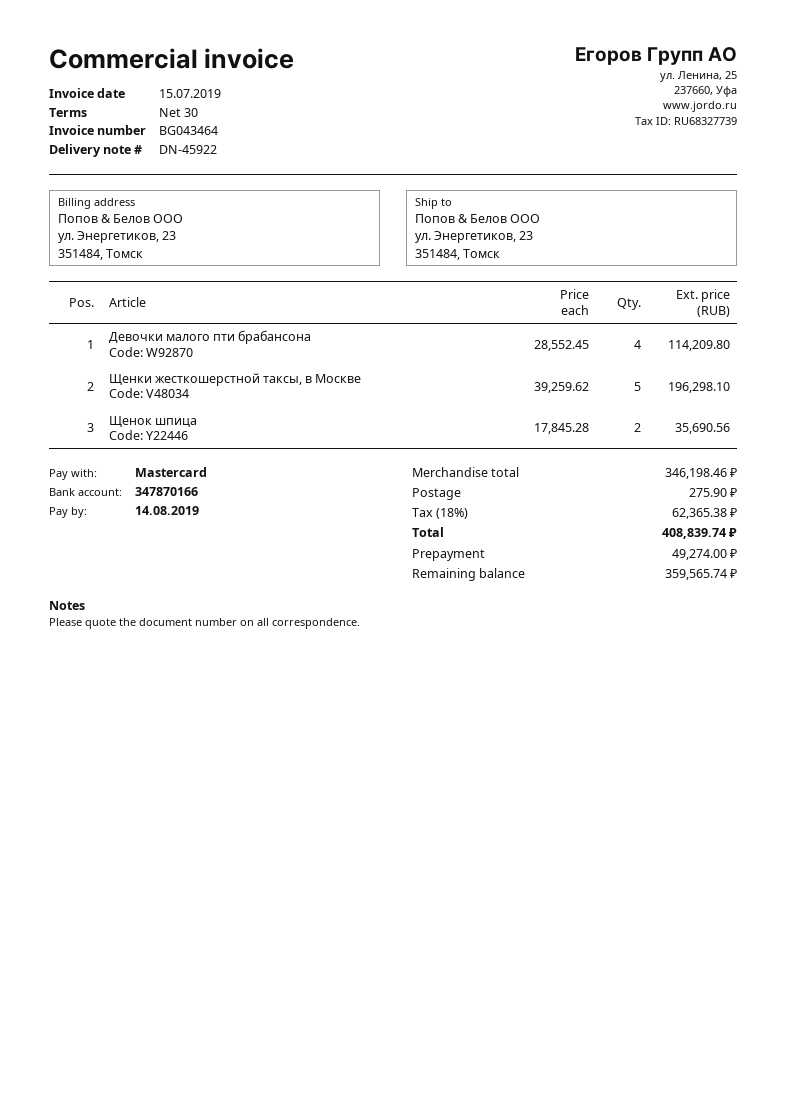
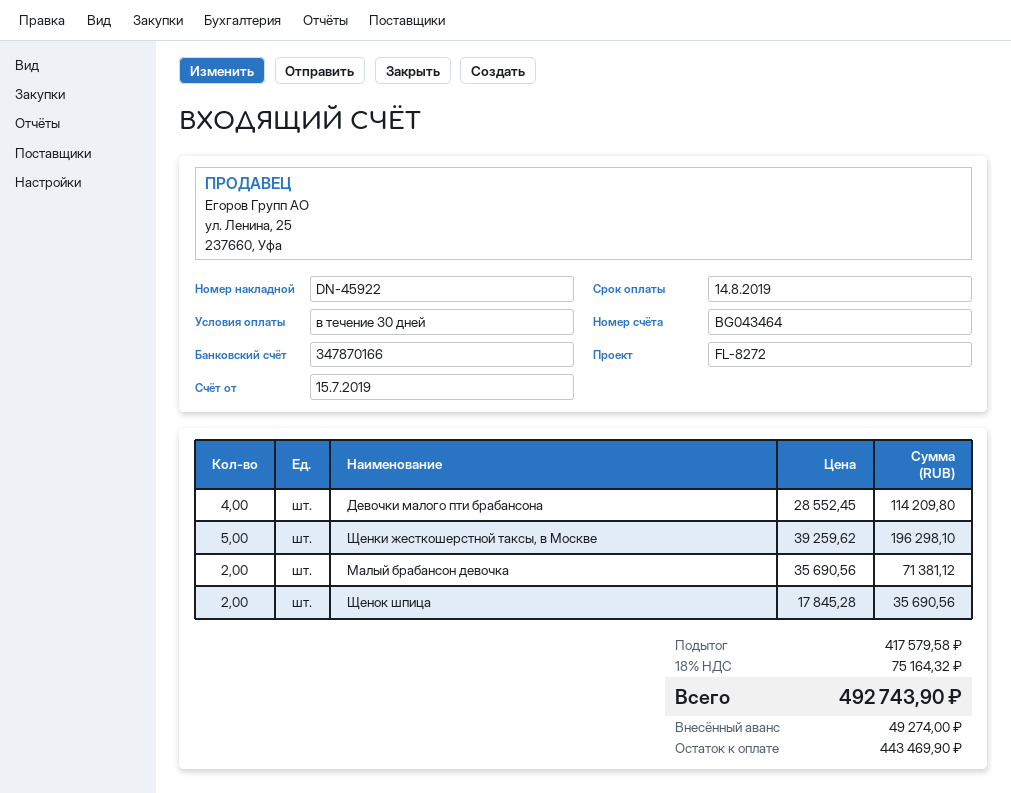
Малый брабансон девочка: none -> 2 x 35690.56 = 71381.12
subtotal: 346198.46 -> 417579.58
shipping: 275.90 -> none
tax: 18% = 62365.38 -> 18% = 75164.32
total: 408839.74 -> 492743.90
balance: 359565.74 -> 443469.90

